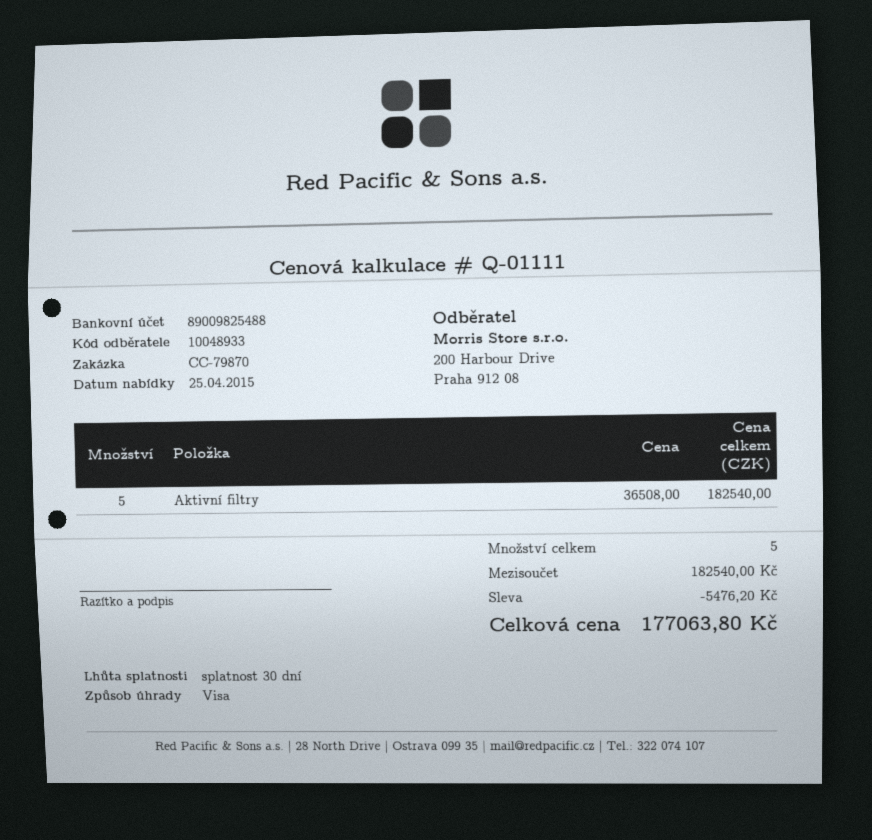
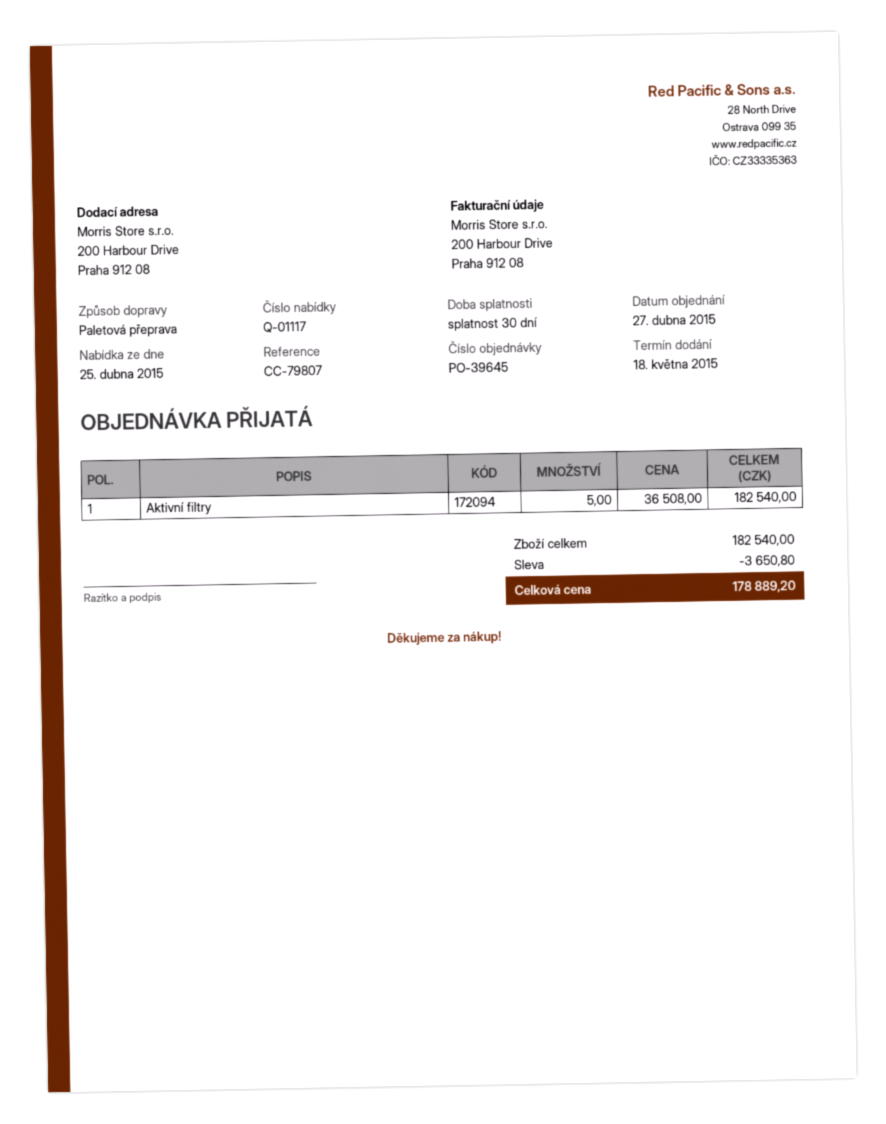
quote number: Q-01111 -> Q-01117
reference: CC-79870 -> CC-79807
discount: 5476.20 -> 3650.80
total: 177063.80 -> 178889.20

